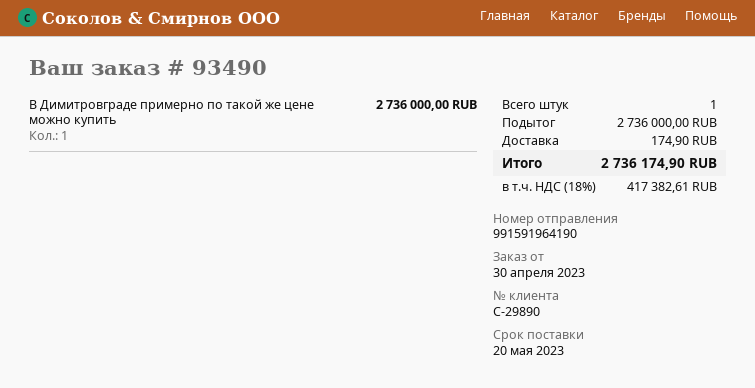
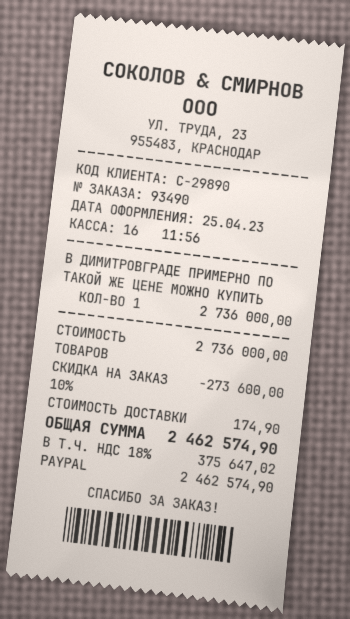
order date: 2023-04-30 -> 2023-04-25
discount: none -> 10% = 273600.00
tax: 18% = 417382.61 -> 18% = 375647.02
total: 2736174.90 -> 2462574.90

